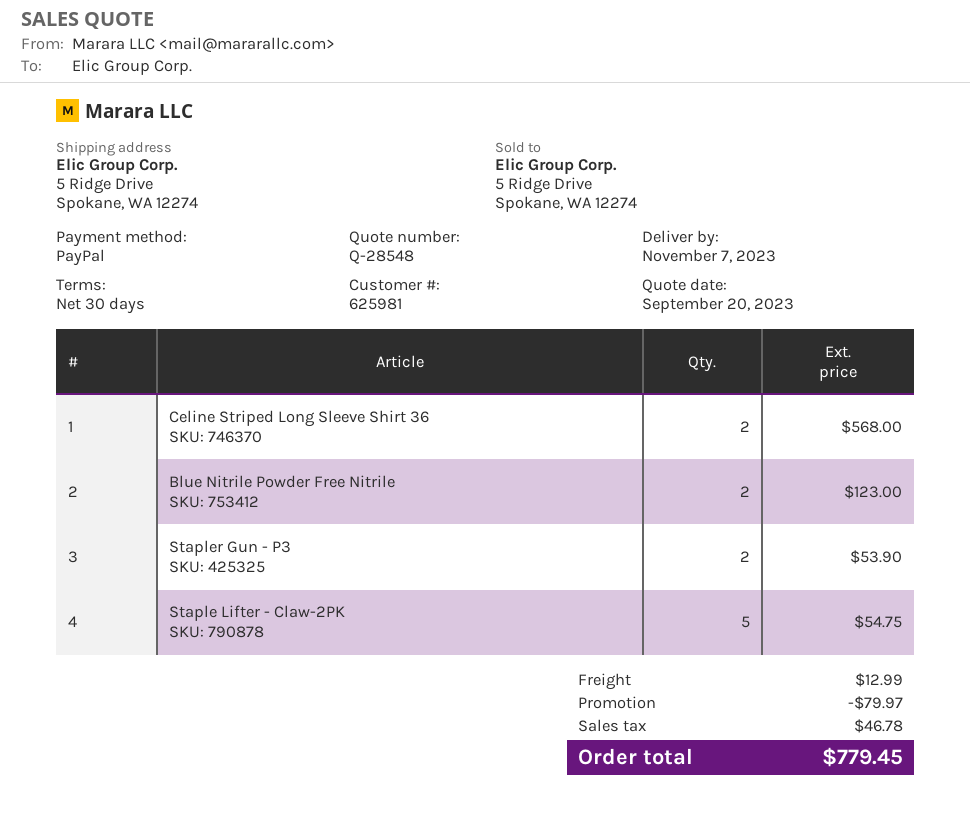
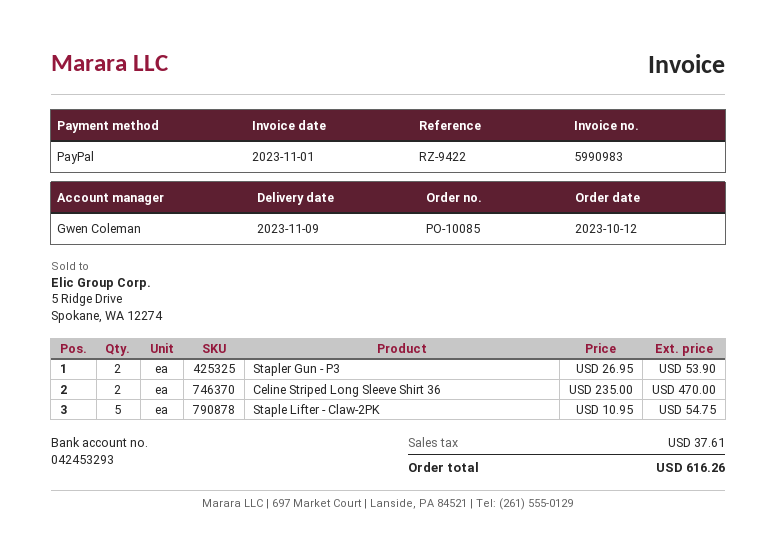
delivery date: 2023-11-07 -> 2023-11-09
Celine Striped Long Sleeve Shirt 36: 2 for 568.00 -> 2 for 470.00
Blue Nitrile Powder Free Nitrile: 2 for 123.00 -> none
discount: 79.97 -> none
shipping: 12.99 -> none
tax: 46.78 -> 37.61
total: 779.45 -> 616.26

